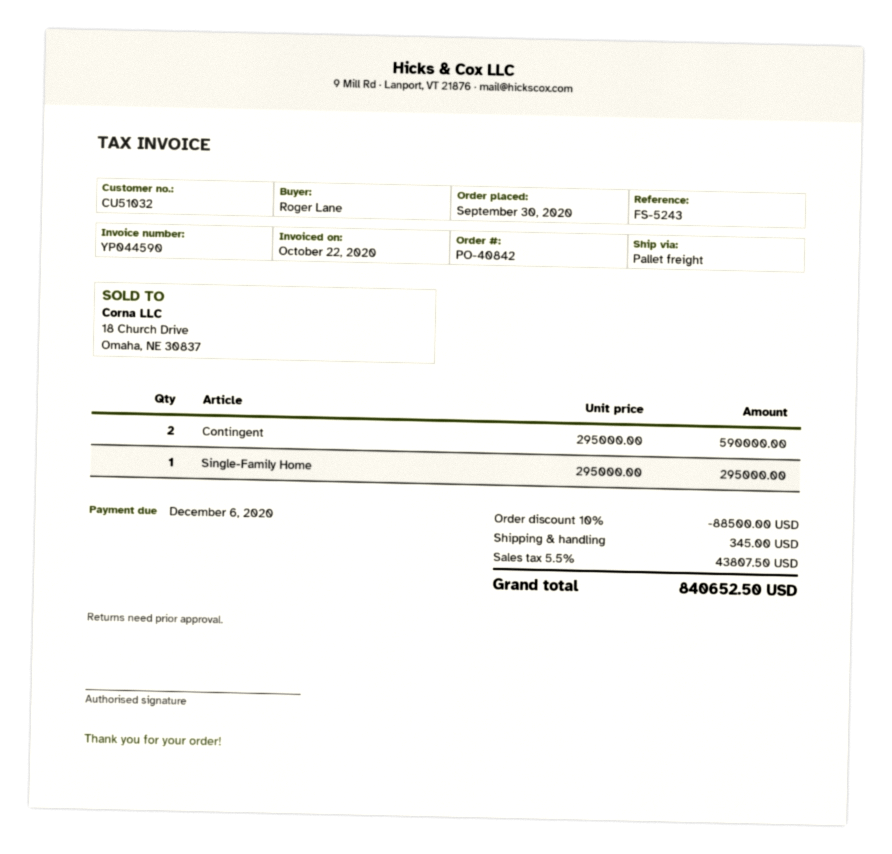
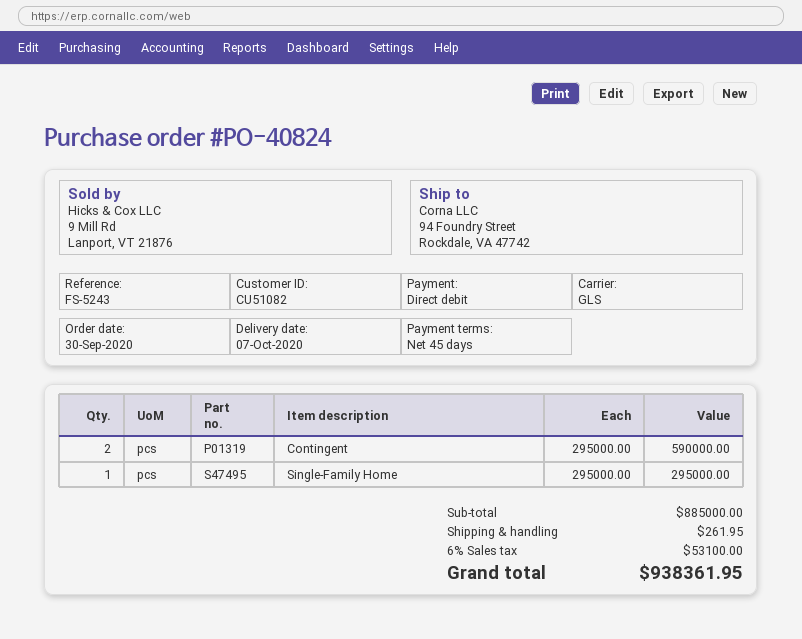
order number: PO-40842 -> PO-40824
customer number: CU51032 -> CU51082
shipping method: pallet freight -> GLS
discount: 10% = 88500.00 -> none
shipping: 345.00 -> 261.95
tax: 5.5% = 43807.50 -> 6% = 53100.00
total: 840652.50 -> 938361.95

